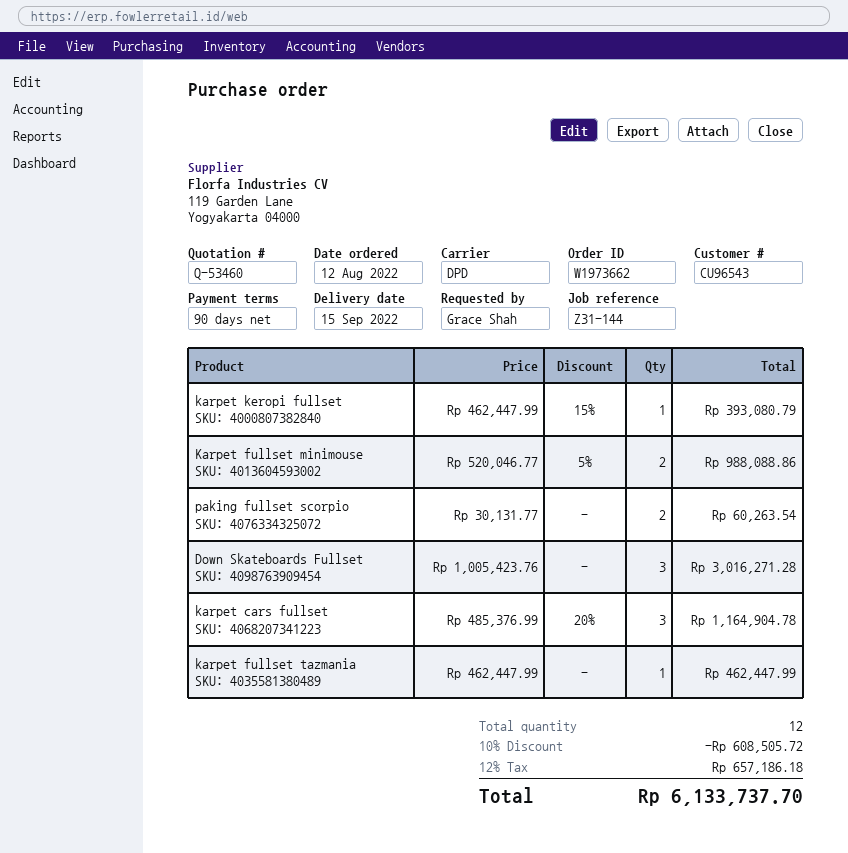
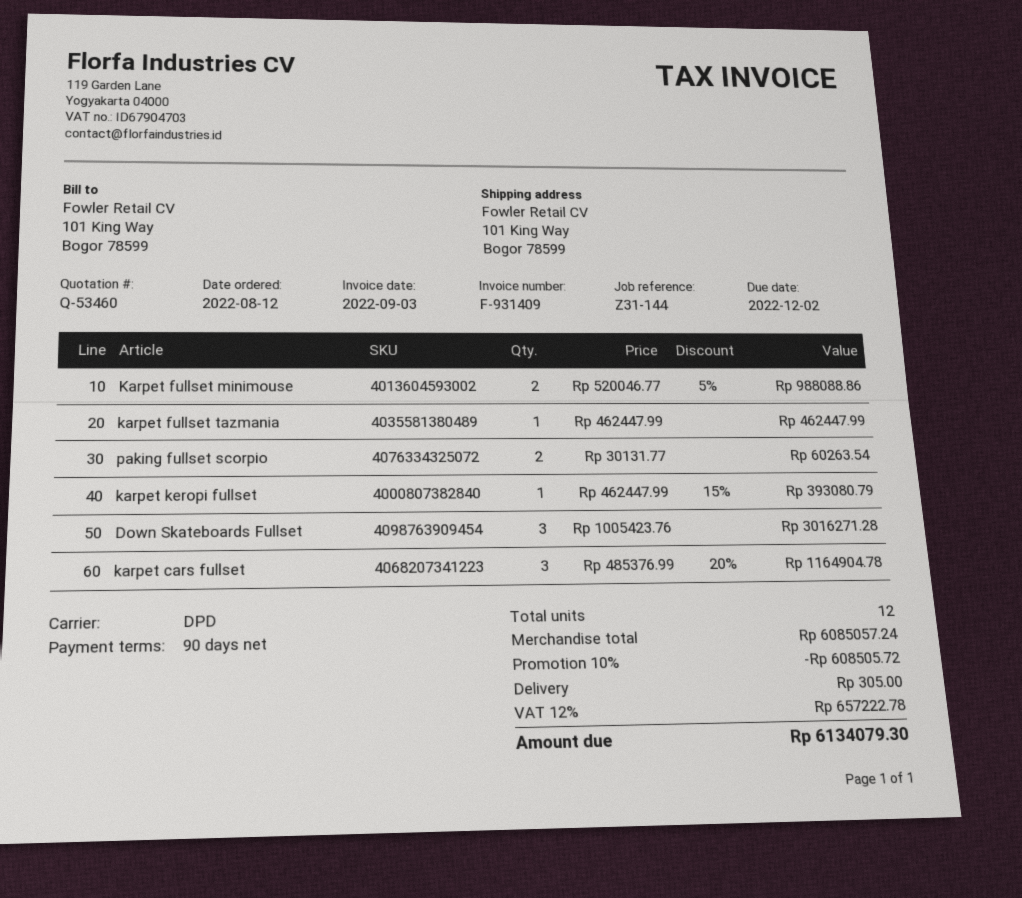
shipping: none -> 305.00
tax: 12% = 657186.18 -> 12% = 657222.78
total: 6133737.70 -> 6134079.30

